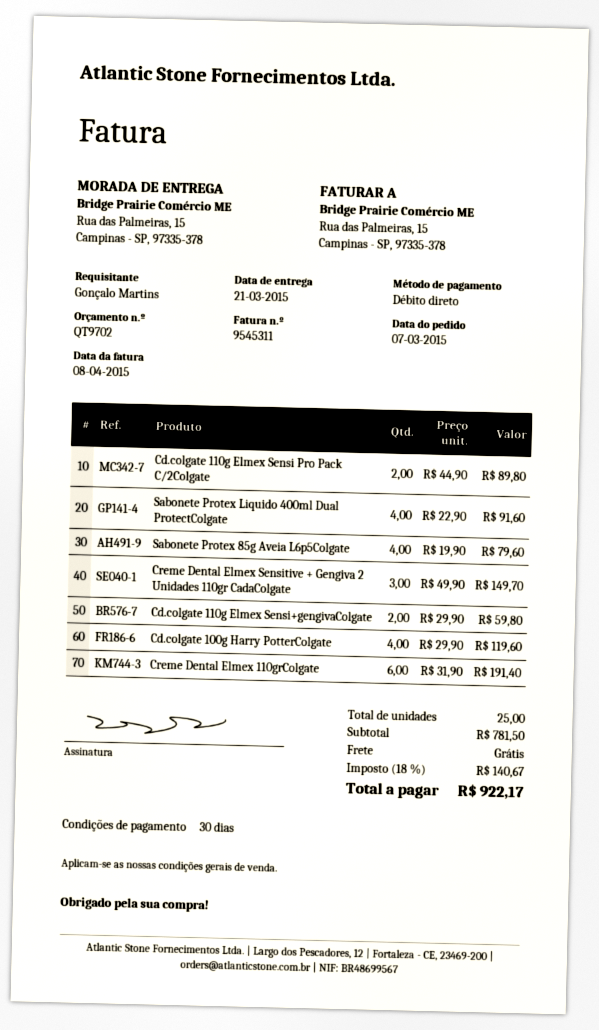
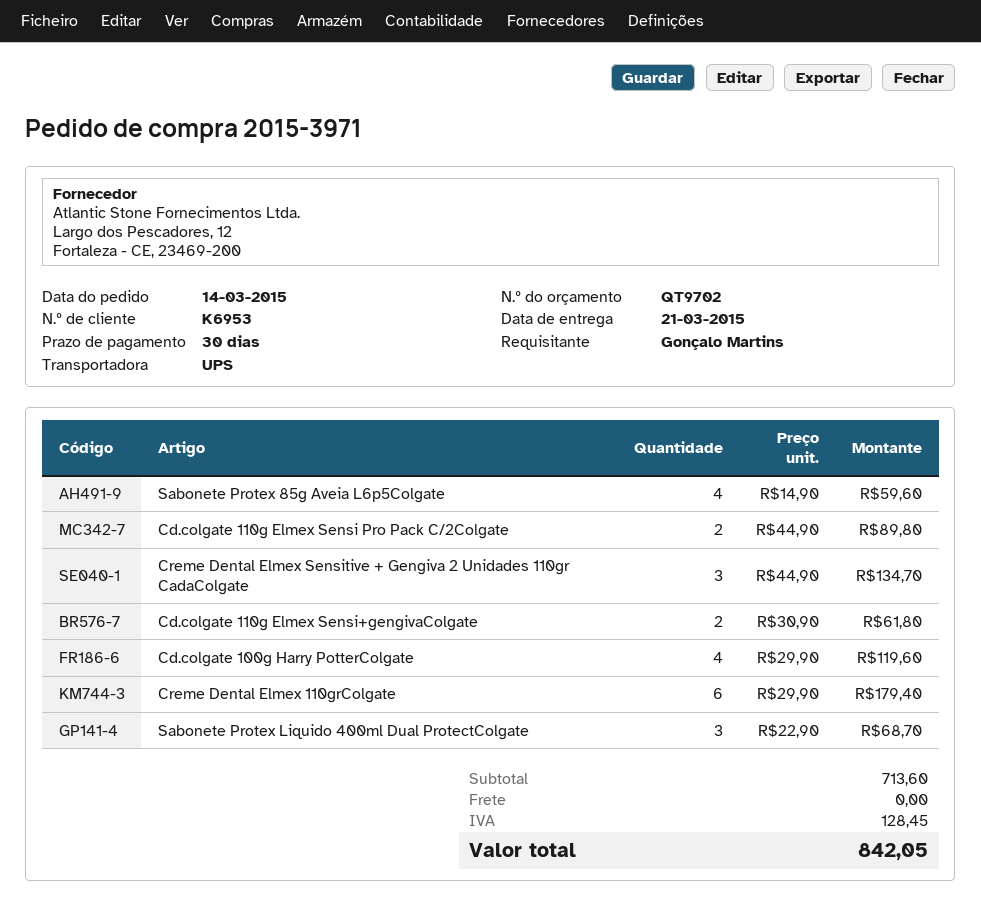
order date: 2015-03-07 -> 2015-03-14
Sabonete Protex Liquido 400ml Dual ProtectColgate: 4 x 22.90 = 91.60 -> 3 x 22.90 = 68.70
Sabonete Protex 85g Aveia L6p5Colgate: 4 x 19.90 = 79.60 -> 4 x 14.90 = 59.60
Creme Dental Elmex Sensitive + Gengiva 2 Unidades 110gr CadaColgate: 3 x 49.90 = 149.70 -> 3 x 44.90 = 134.70
Cd.colgate 110g Elmex Sensi+gengivaColgate: 2 x 29.90 = 59.80 -> 2 x 30.90 = 61.80
Creme Dental Elmex 110grColgate: 6 x 31.90 = 191.40 -> 6 x 29.90 = 179.40
subtotal: 781.50 -> 713.60
tax: 140.67 -> 128.45
total: 922.17 -> 842.05

